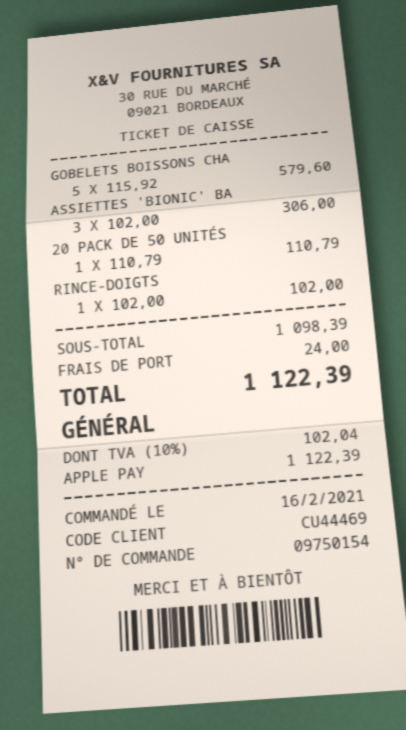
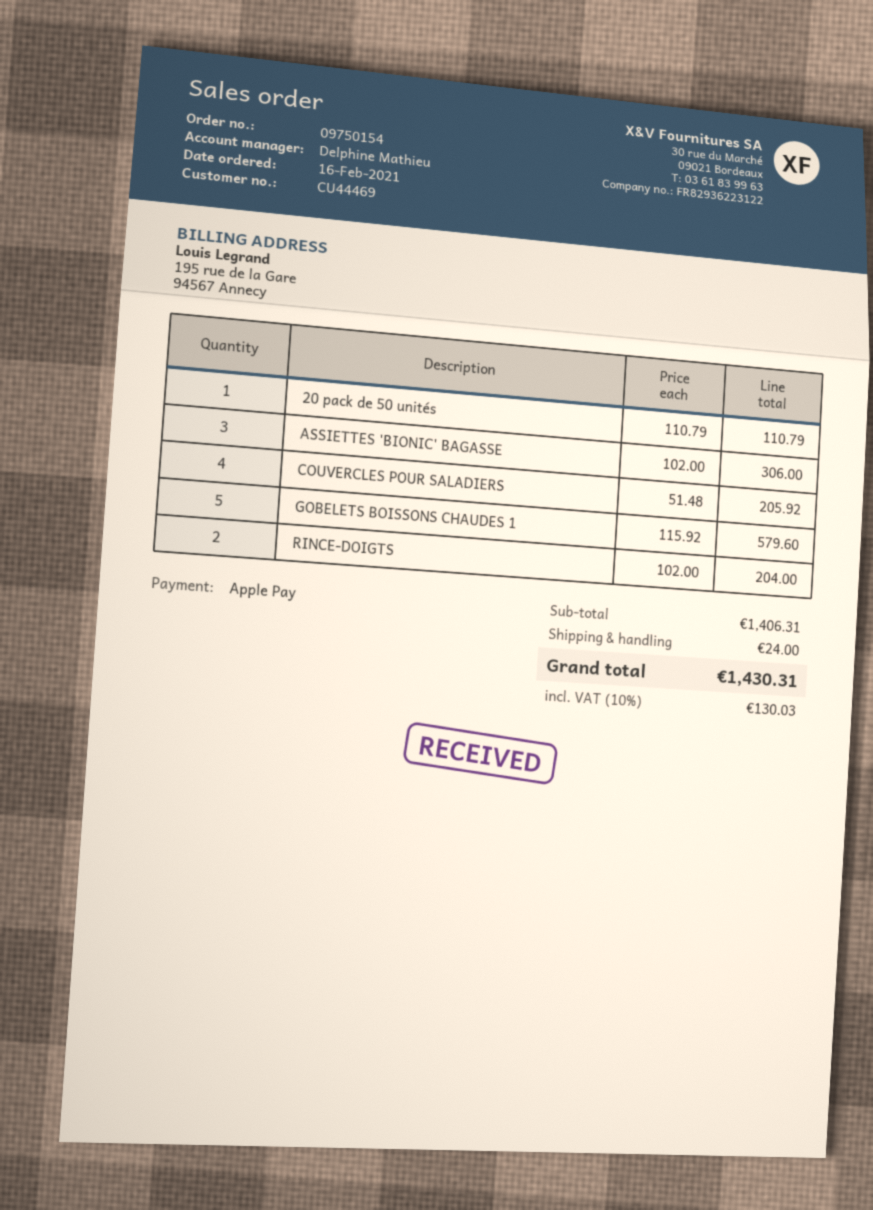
RINCE-DOIGTS: 1 x 102.00 = 102.00 -> 2 x 102.00 = 204.00
COUVERCLES POUR SALADIERS: none -> 4 x 51.48 = 205.92
subtotal: 1098.39 -> 1406.31
tax: 10% = 102.04 -> 10% = 130.03
total: 1122.39 -> 1430.31

